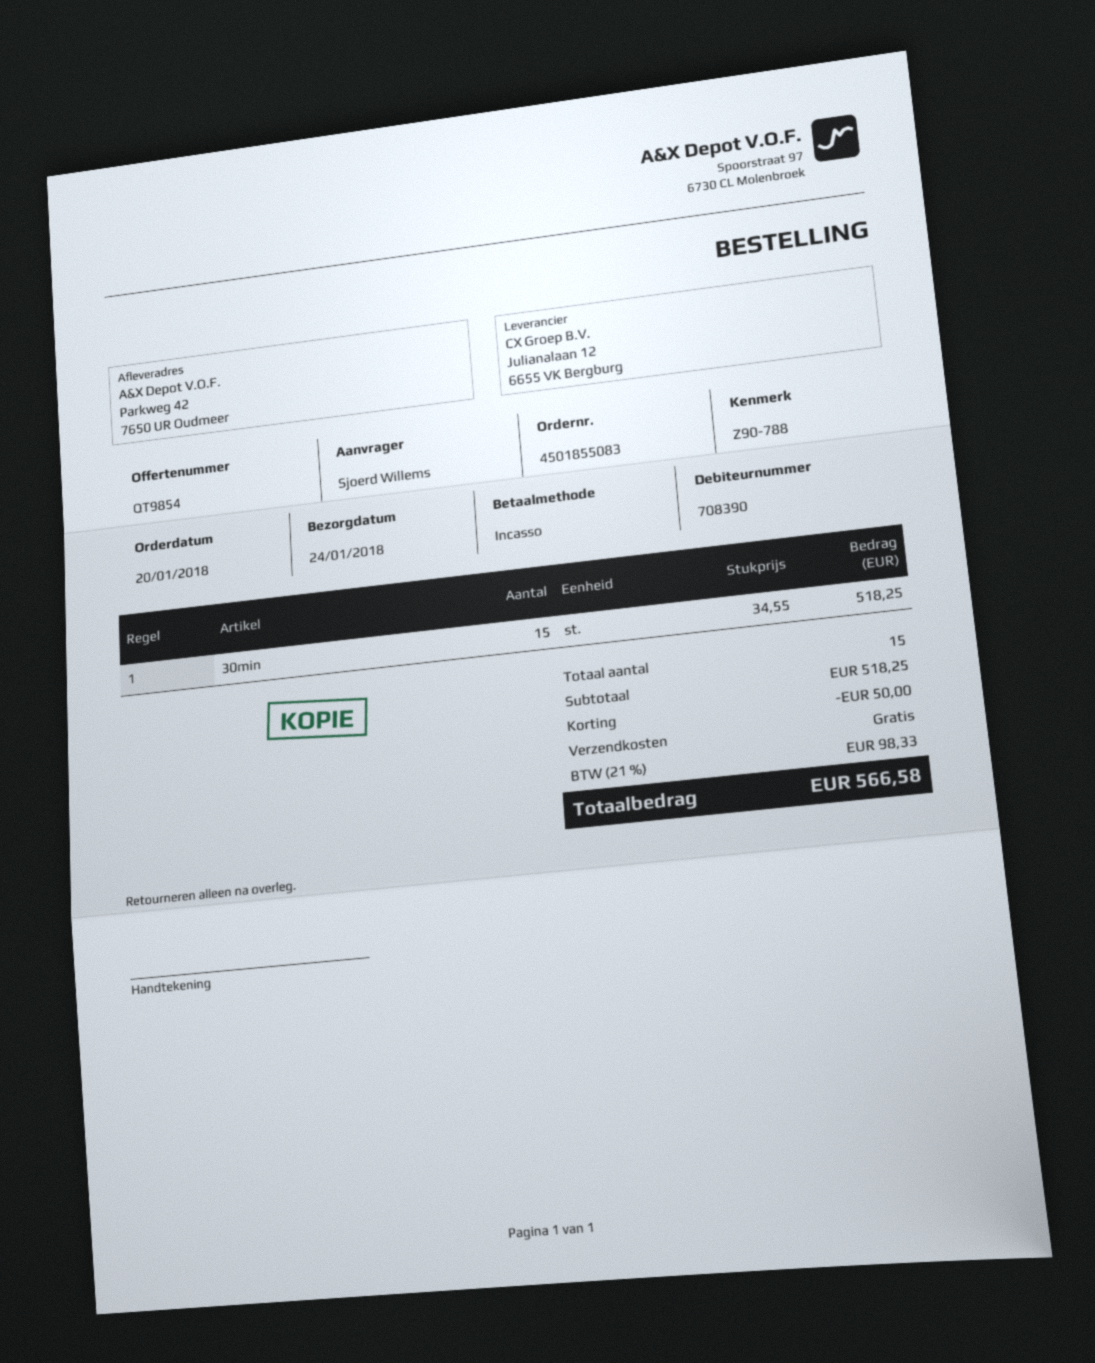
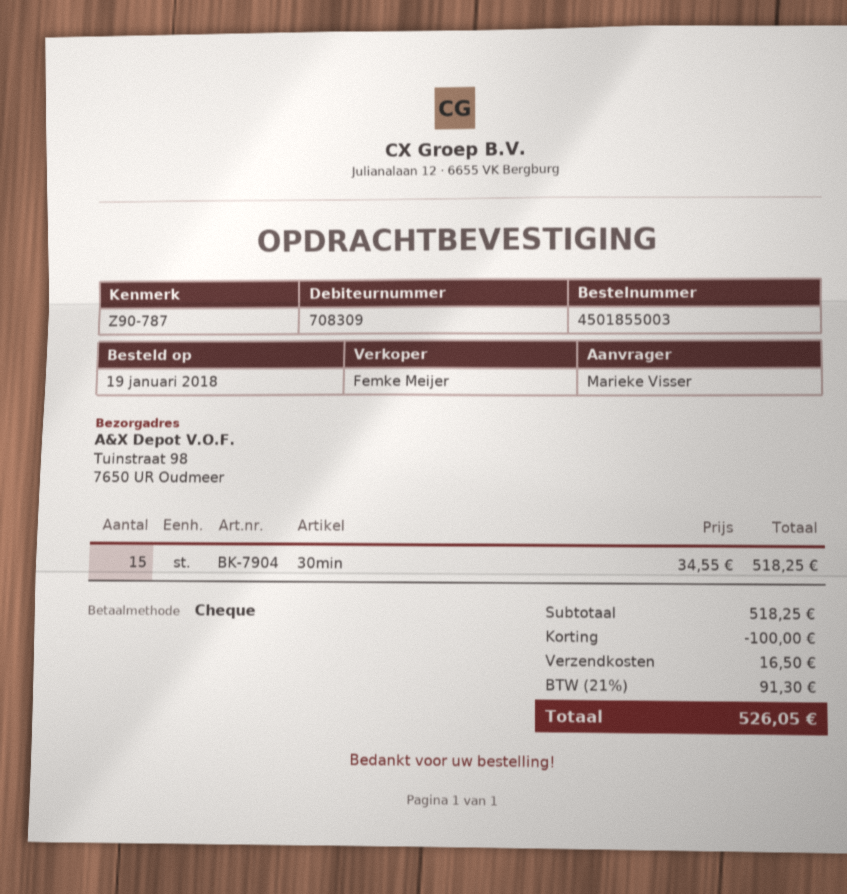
order number: 4501855083 -> 4501855003
order date: 2018-01-20 -> 2018-01-19
customer number: 708390 -> 708309
reference: Z90-788 -> Z90-787
ordered by: Sjoerd Willems -> Marieke Visser
payment method: direct debit -> cheque
ship to: Parkweg 42, 7650 UR Oudmeer -> Tuinstraat 98, 7650 UR Oudmeer
discount: 50.00 -> 100.00
shipping: 0.00 -> 16.50
tax: 21% = 98.33 -> 21% = 91.30
total: 566.58 -> 526.05

